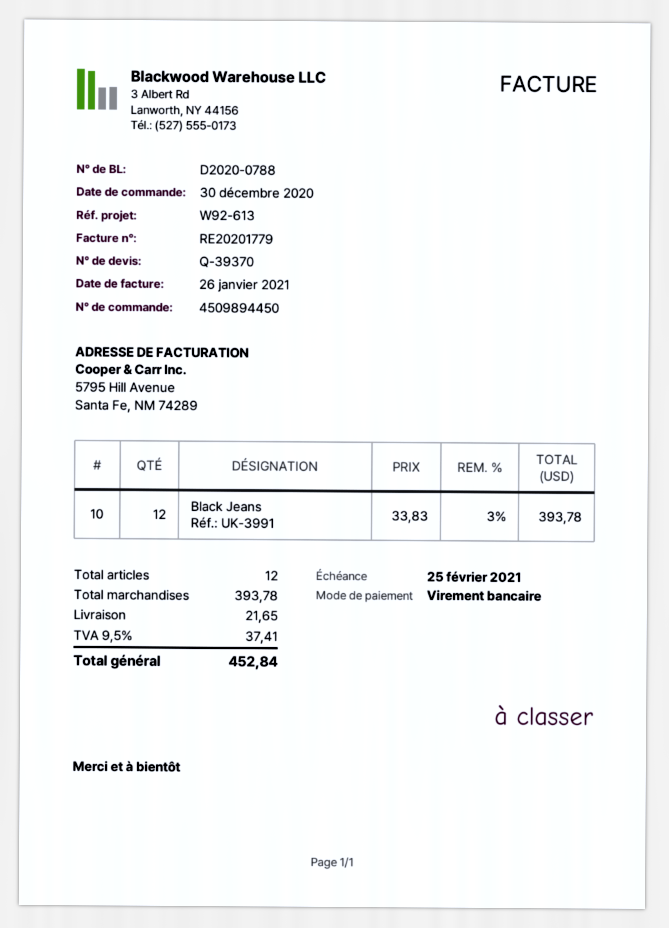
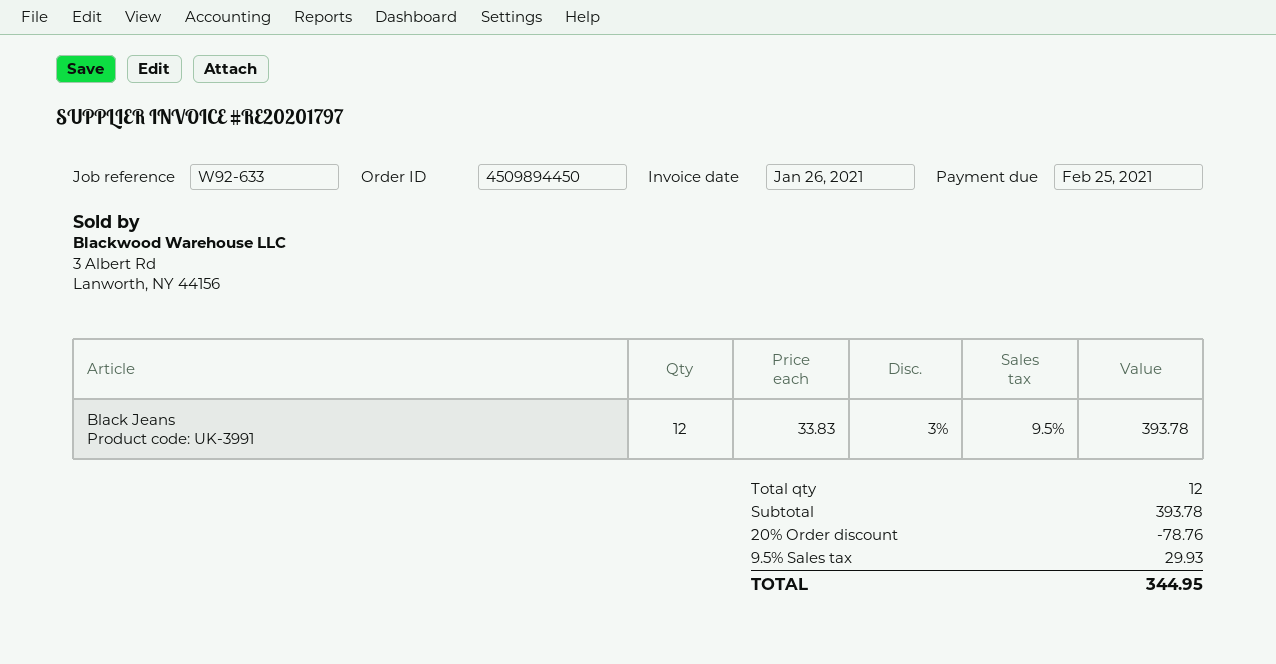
invoice number: RE20201779 -> RE20201797
reference: W92-613 -> W92-633
discount: none -> 20% = 78.76
shipping: 21.65 -> none
tax: 9.5% = 37.41 -> 9.5% = 29.93
total: 452.84 -> 344.95

